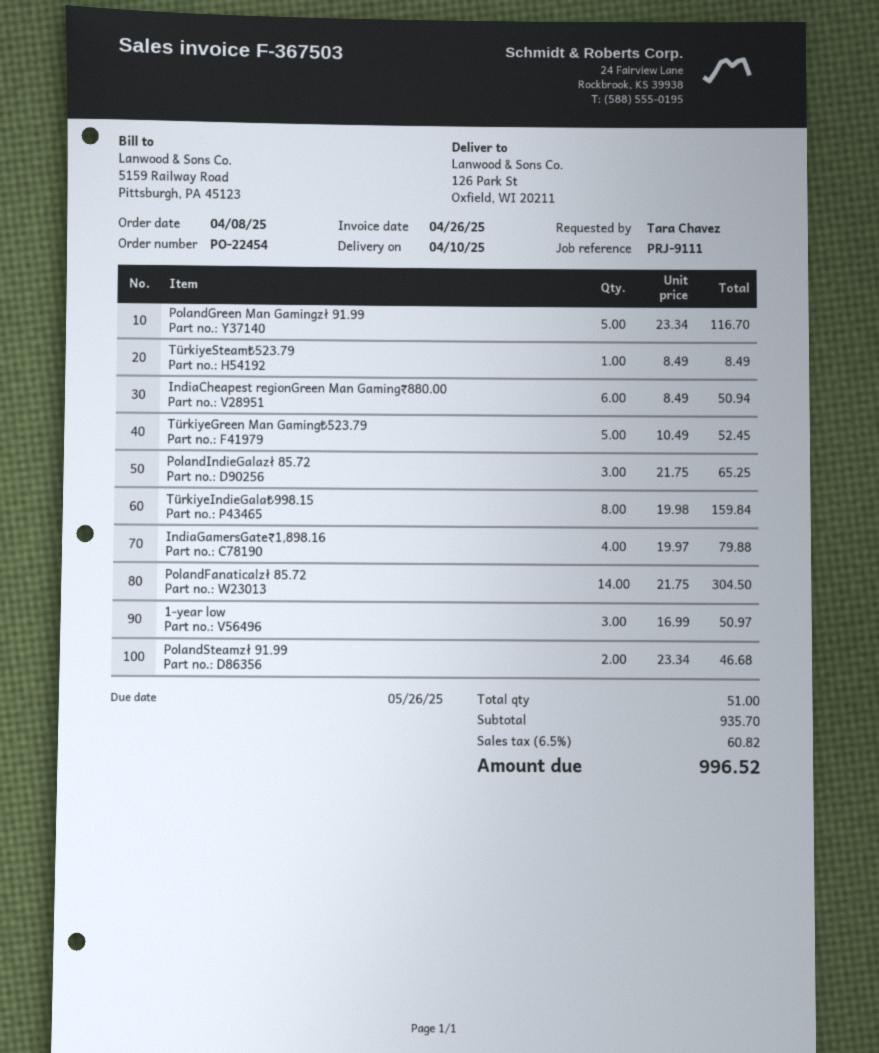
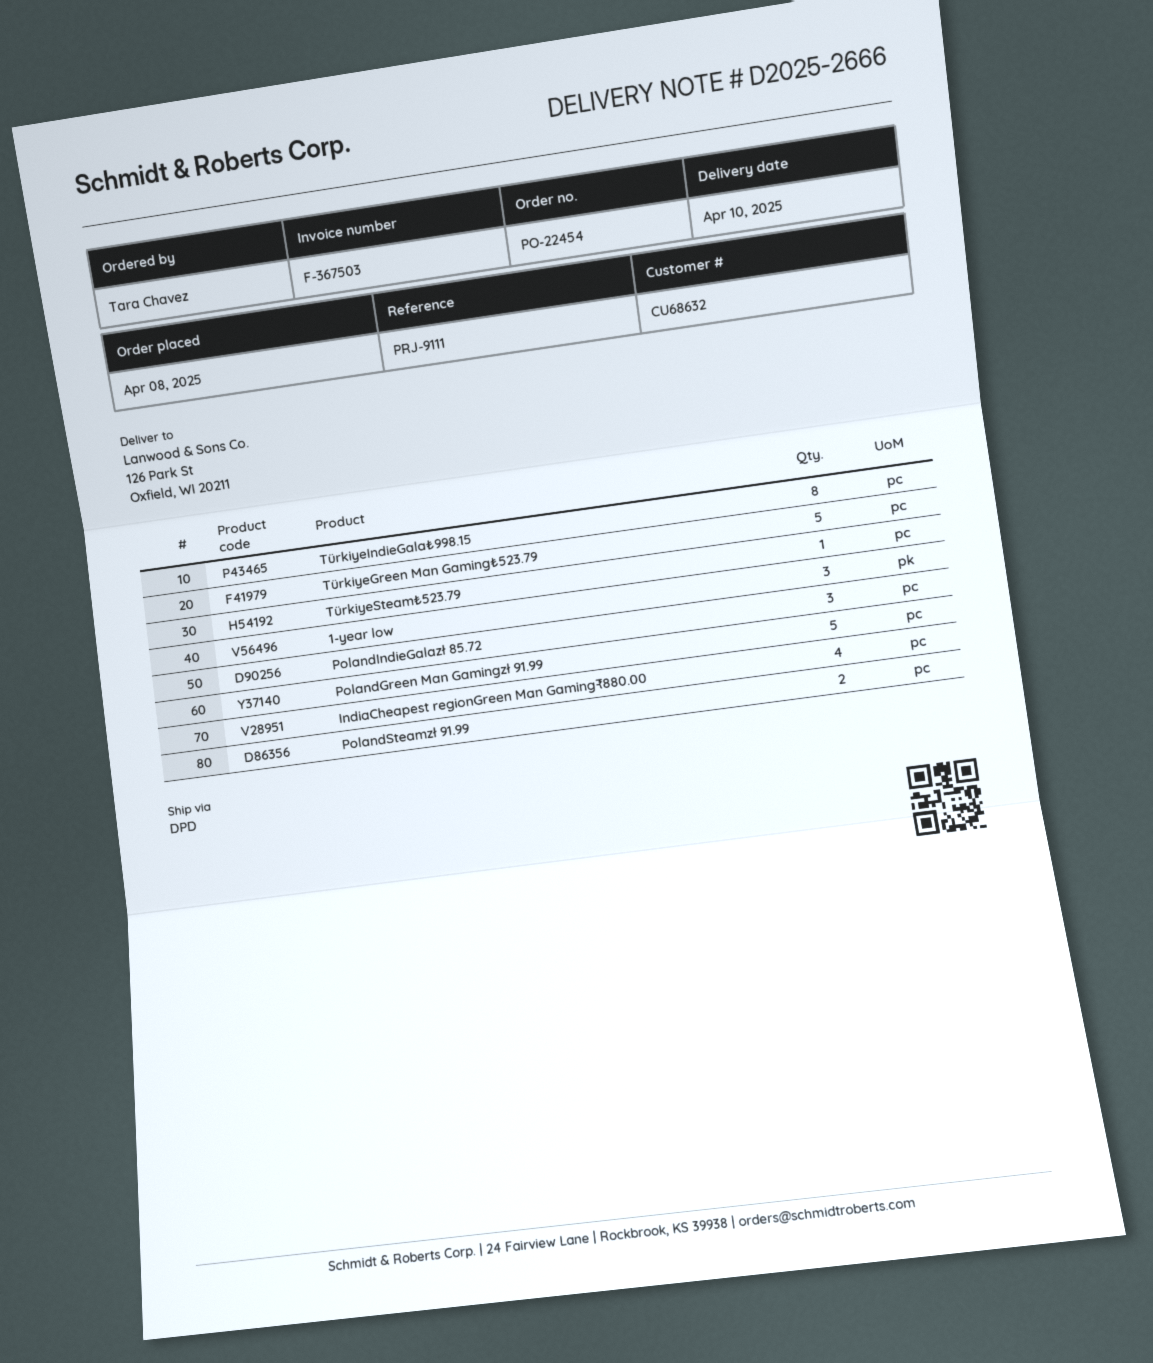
IndiaCheapest regionGreen Man Gaming₹880.00: 6 -> 4
IndiaGamersGate₹1,898.16: 4 -> none
PolandFanaticalzł 85.72: 14 -> none

